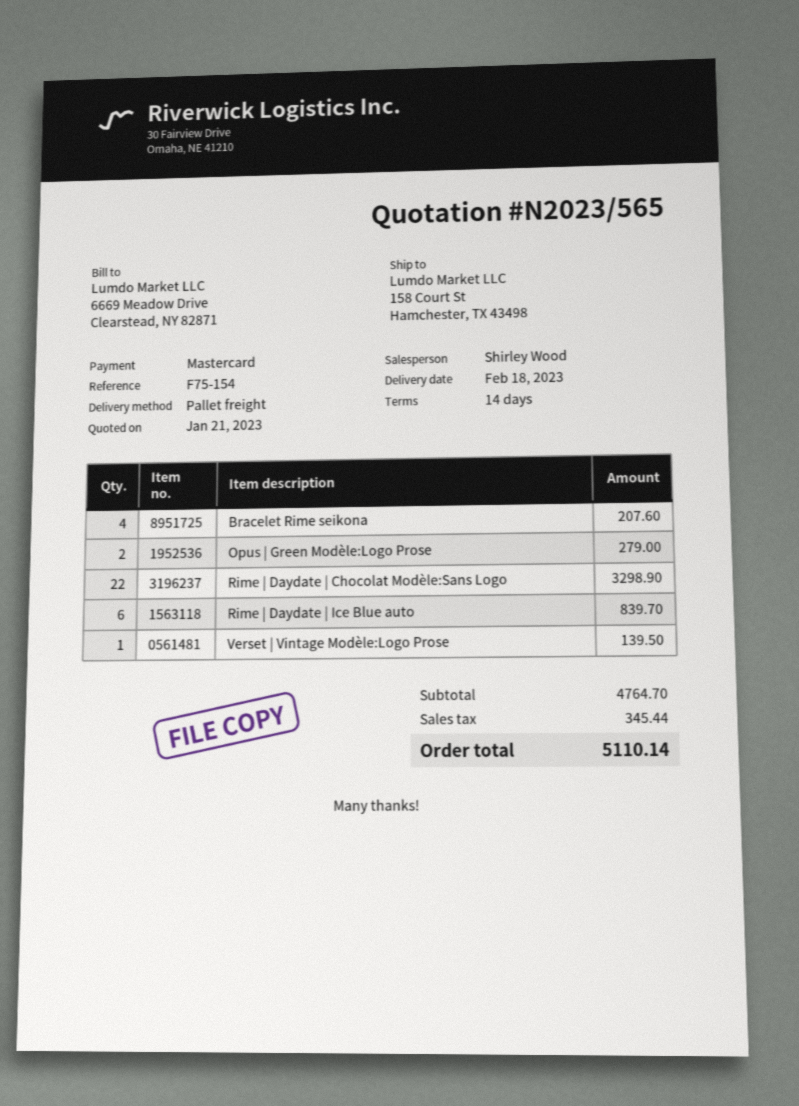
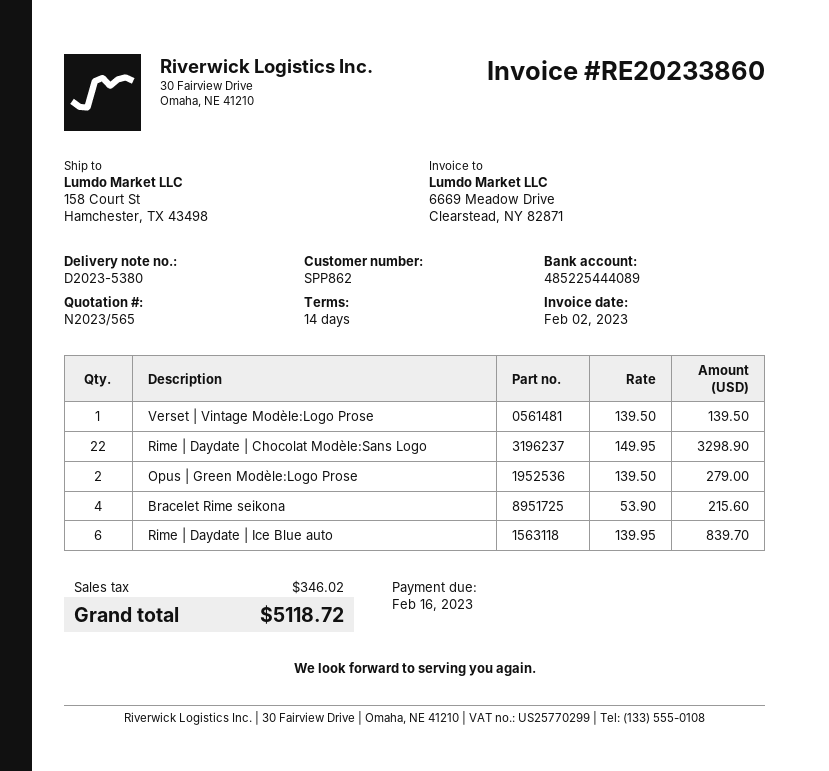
Bracelet Rime seikona: 4 for 207.60 -> 4 for 215.60
tax: 345.44 -> 346.02
total: 5110.14 -> 5118.72

